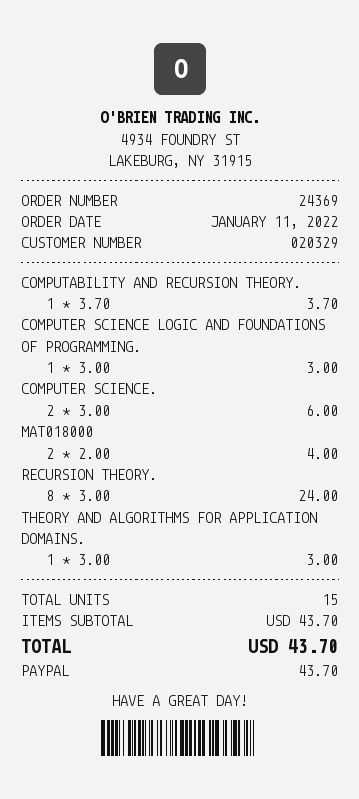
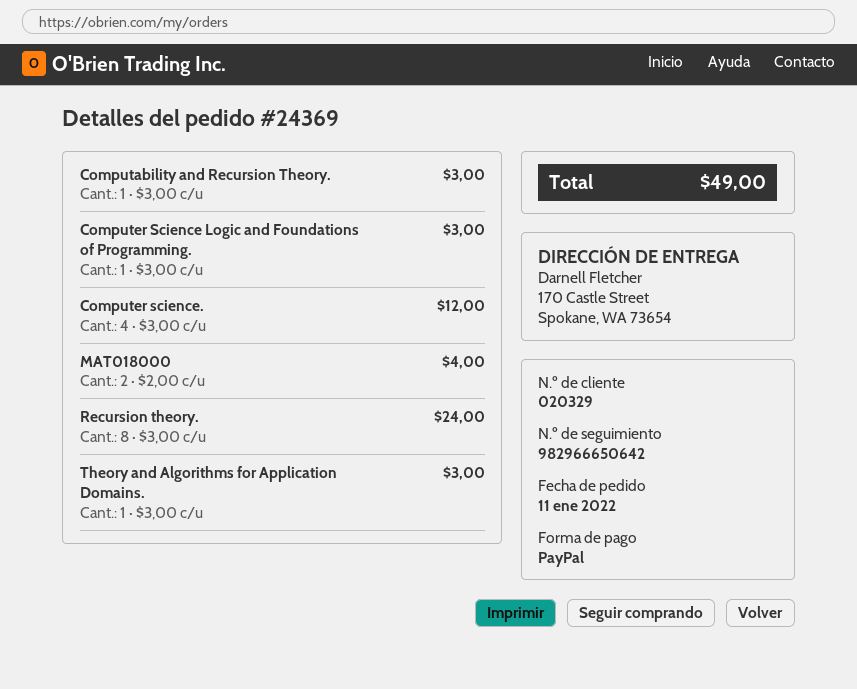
COMPUTABILITY AND RECURSION THEORY.: 1 x 3.70 = 3.70 -> 1 x 3.00 = 3.00
COMPUTER SCIENCE.: 2 x 3.00 = 6.00 -> 4 x 3.00 = 12.00
total: 43.70 -> 49.00

